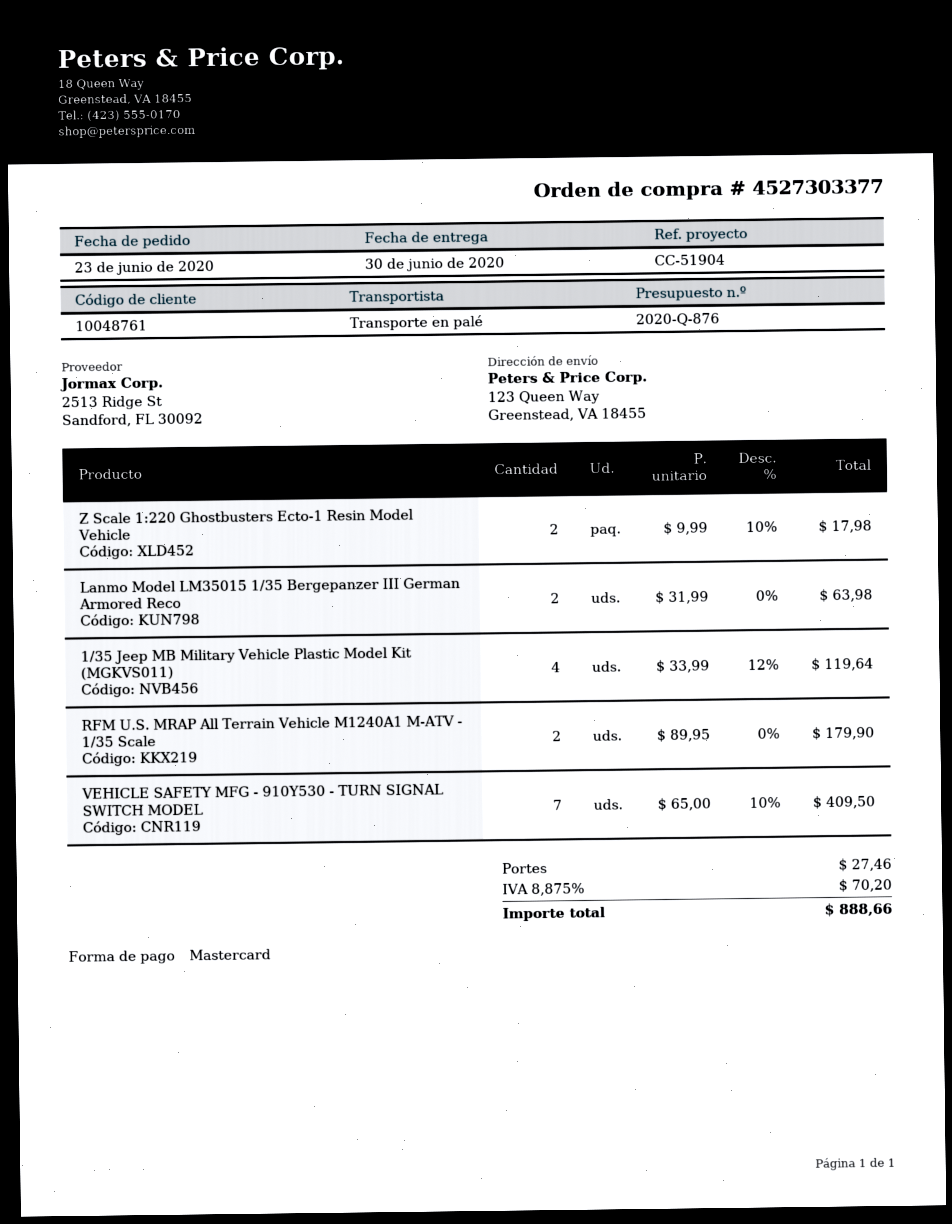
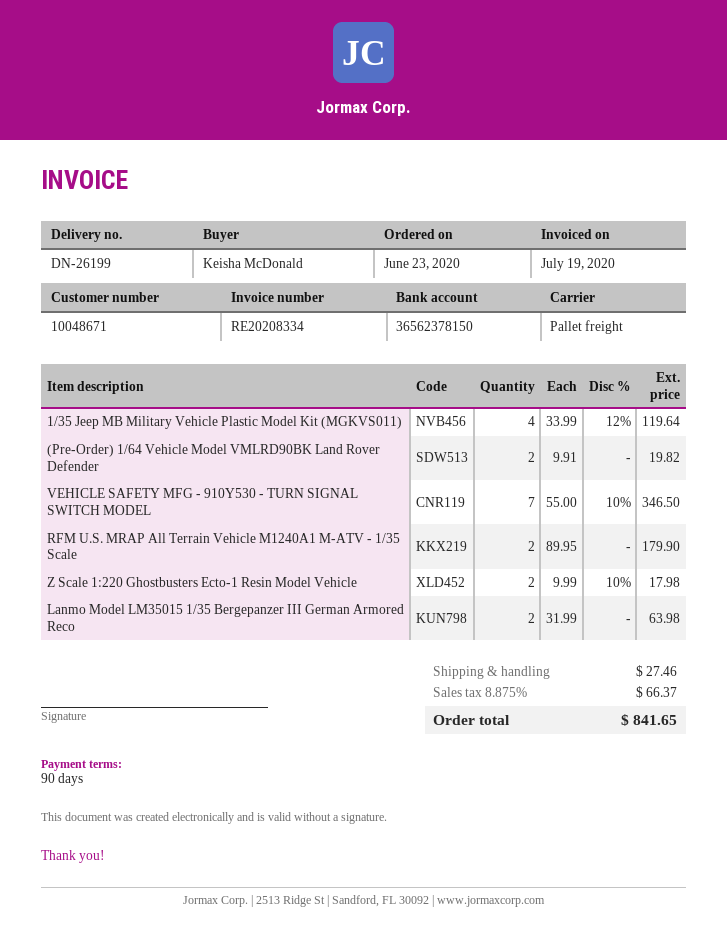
customer number: 10048761 -> 10048671
VEHICLE SAFETY MFG - 910Y530 - TURN SIGNAL SWITCH MODEL: 7 x 65.00 - 10% = 409.50 -> 7 x 55.00 - 10% = 346.50
(Pre-Order) 1/64 Vehicle Model VMLRD90BK Land Rover Defender: none -> 2 x 9.91 = 19.82
tax: 8.875% = 70.20 -> 8.875% = 66.37
total: 888.66 -> 841.65

